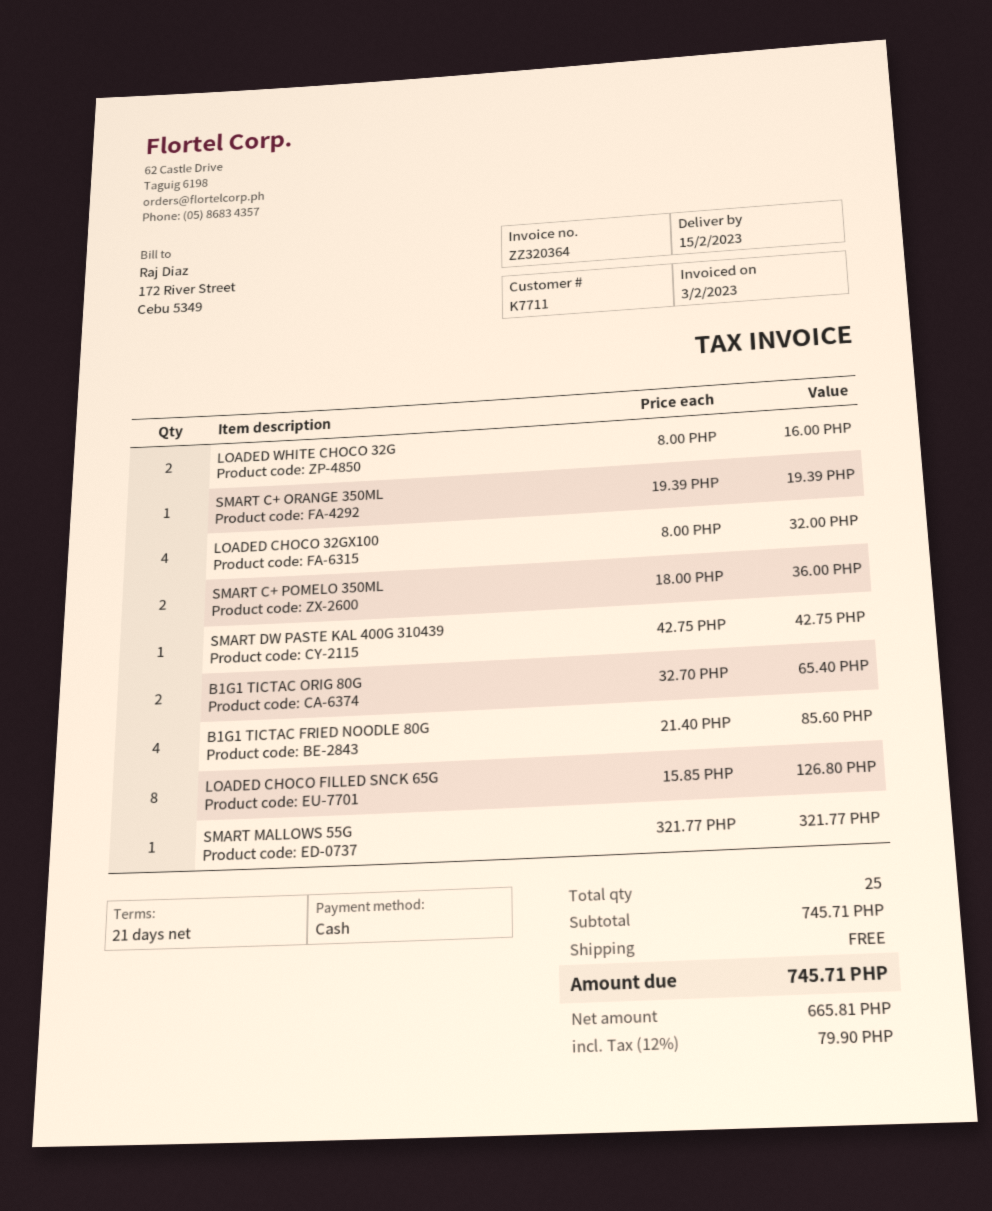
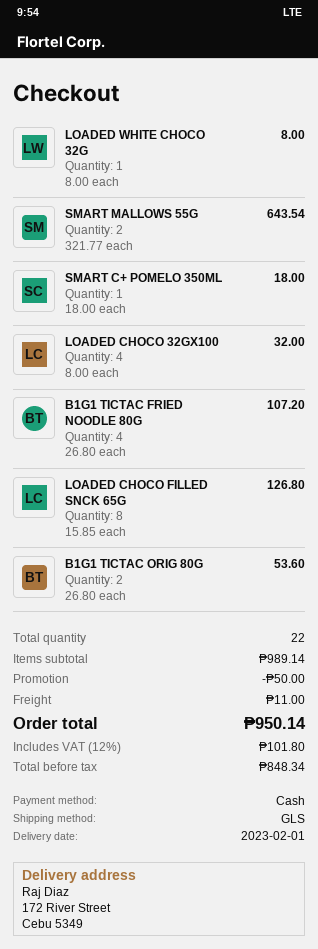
delivery date: 2023-02-15 -> 2023-02-01
LOADED WHITE CHOCO 32G: 2 x 8.00 = 16.00 -> 1 x 8.00 = 8.00
SMART C+ ORANGE 350ML: 1 x 19.39 = 19.39 -> none
SMART C+ POMELO 350ML: 2 x 18.00 = 36.00 -> 1 x 18.00 = 18.00
SMART DW PASTE KAL 400G 310439: 1 x 42.75 = 42.75 -> none
B1G1 TICTAC ORIG 80G: 2 x 32.70 = 65.40 -> 2 x 26.80 = 53.60
B1G1 TICTAC FRIED NOODLE 80G: 4 x 21.40 = 85.60 -> 4 x 26.80 = 107.20
SMART MALLOWS 55G: 1 x 321.77 = 321.77 -> 2 x 321.77 = 643.54
total quantity: 25 -> 22
subtotal: 745.71 -> 989.14
discount: none -> 50.00
shipping: 0.00 -> 11.00
net: 665.81 -> 848.34
tax: 12% = 79.90 -> 12% = 101.80
total: 745.71 -> 950.14

